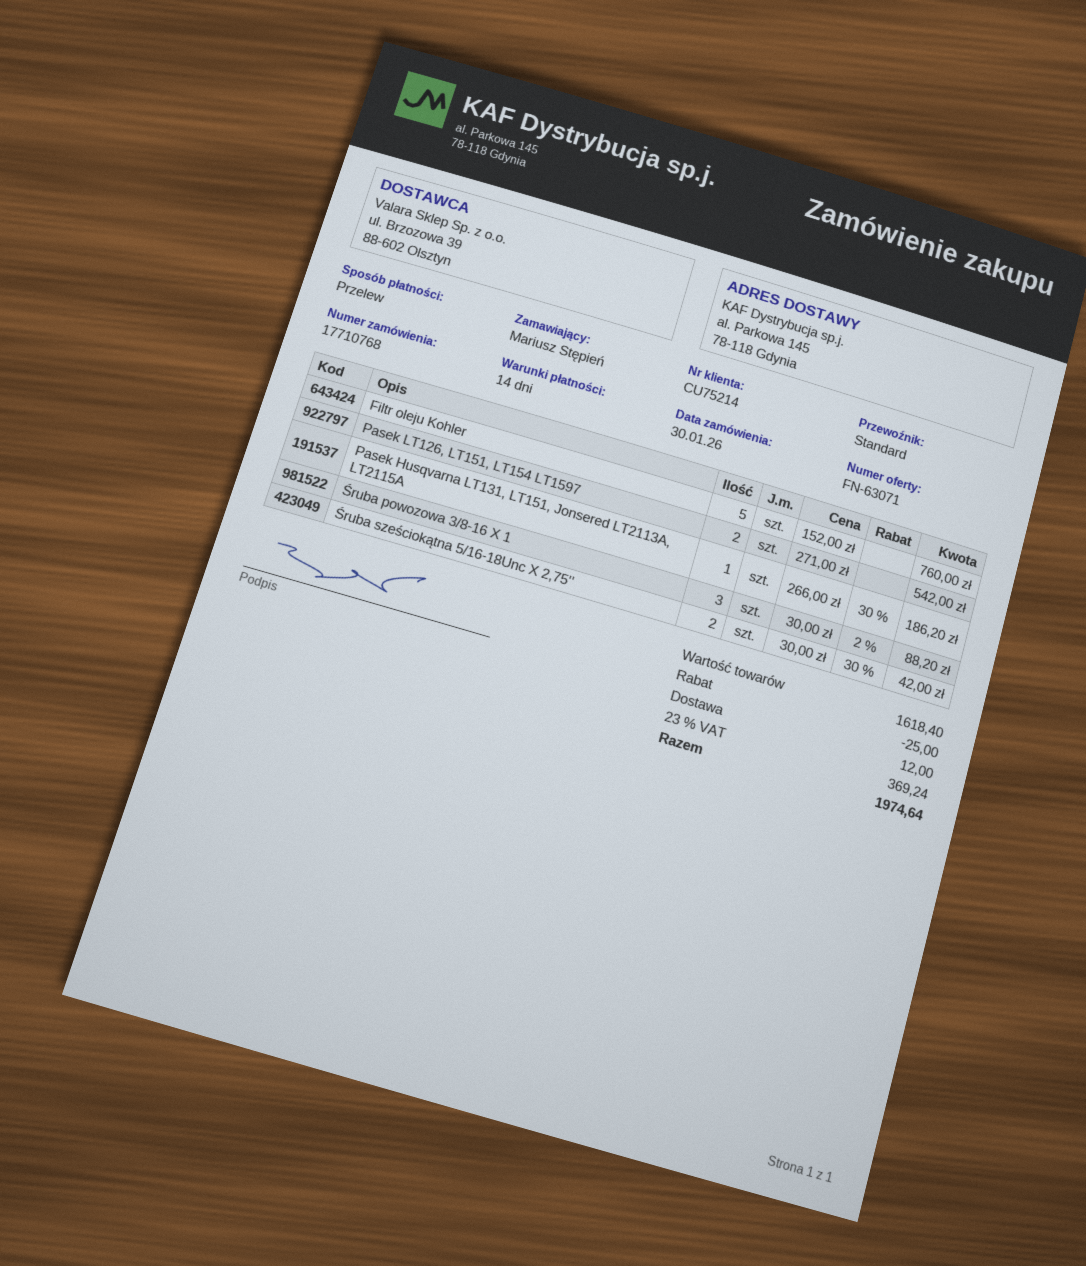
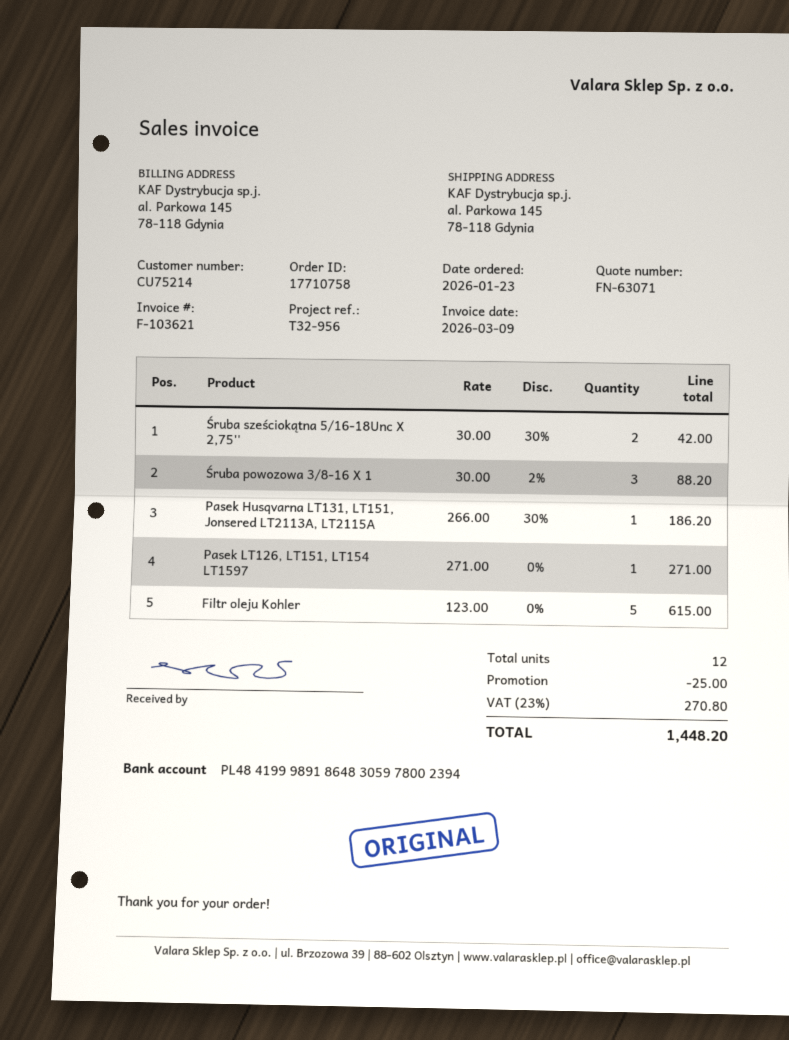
order number: 17710768 -> 17710758
order date: 2026-01-30 -> 2026-01-23
Filtr oleju Kohler: 5 x 152.00 = 760.00 -> 5 x 123.00 = 615.00
Pasek LT126, LT151, LT154 LT1597: 2 x 271.00 = 542.00 -> 1 x 271.00 = 271.00
shipping: 12.00 -> none
tax: 23% = 369.24 -> 23% = 270.80
total: 1974.64 -> 1448.20

